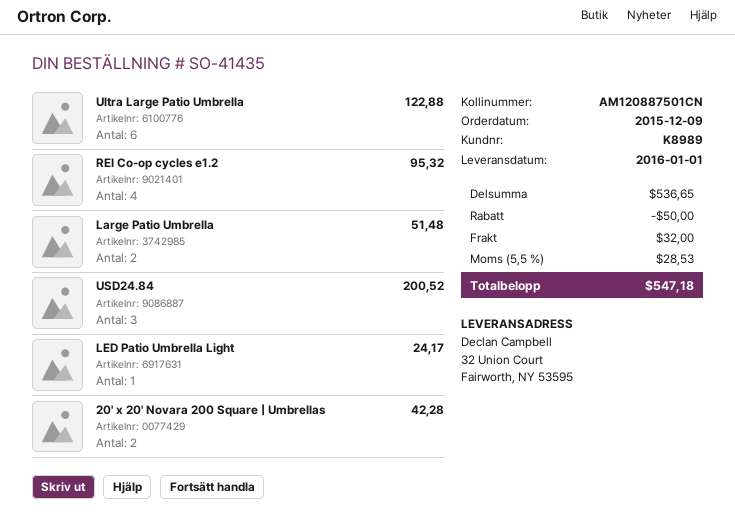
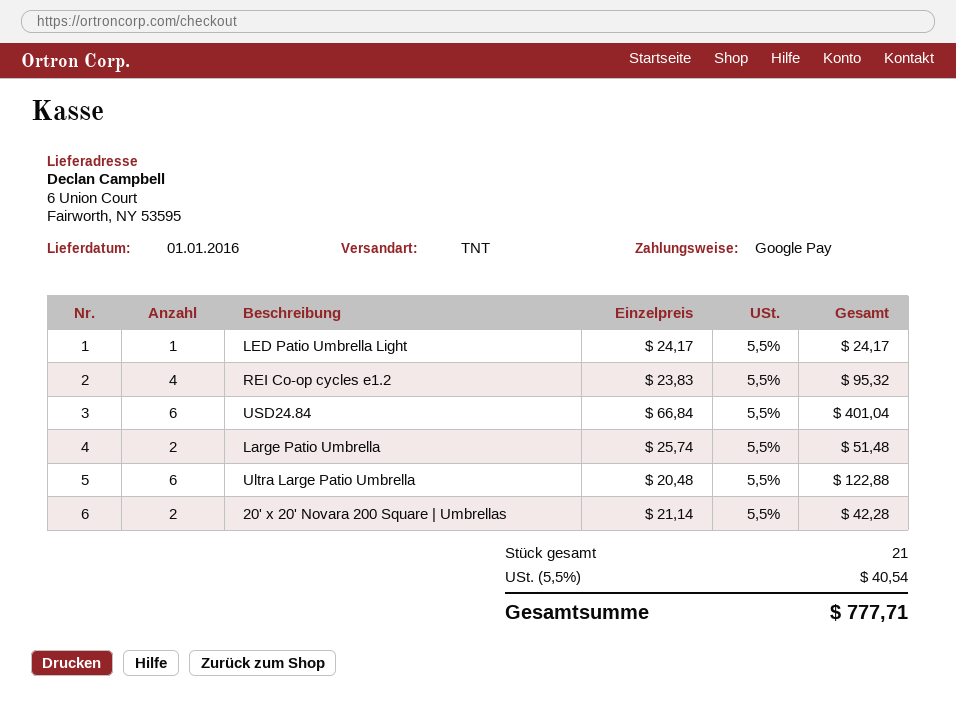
ship to: 32 Union Court, Fairworth, NY 53595 -> 6 Union Court, Fairworth, NY 53595
USD24.84: 3 for 200.52 -> 6 for 401.04
discount: 50.00 -> none
shipping: 32.00 -> none
tax: 5.5% = 28.53 -> 5.5% = 40.54
total: 547.18 -> 777.71

